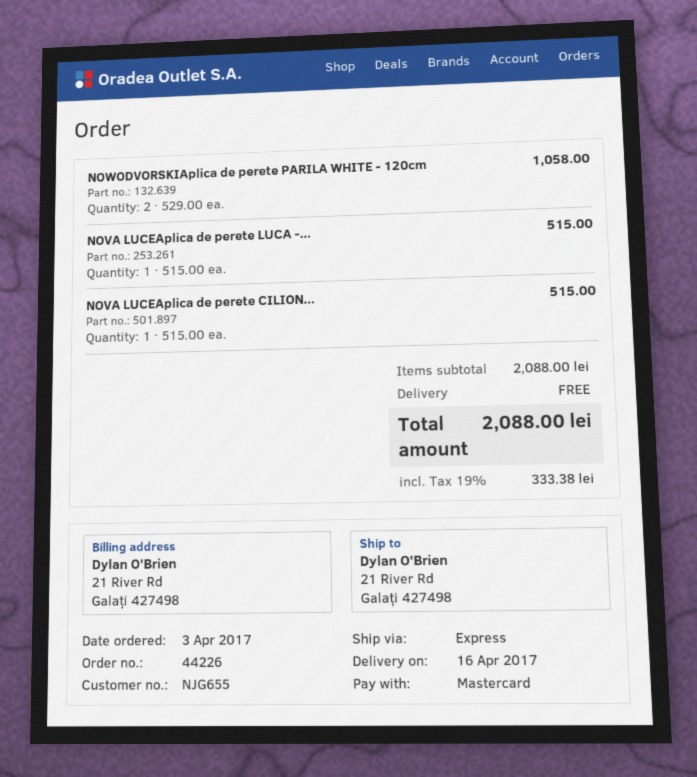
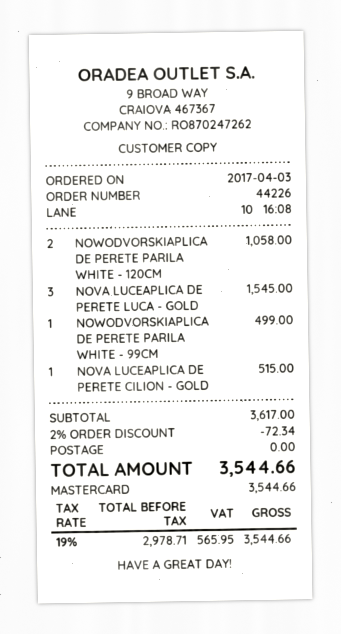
NOVA LUCEAplica de perete LUCA -...: 1 for 515.00 -> 3 for 1545.00
NOWODVORSKIAPLICA DE PERETE PARILA WHITE - 99CM: none -> 1 for 499.00
subtotal: 2088.00 -> 3617.00
discount: none -> 2% = 72.34
tax: 19% = 333.38 -> 19% = 565.95
total: 2088.00 -> 3544.66

